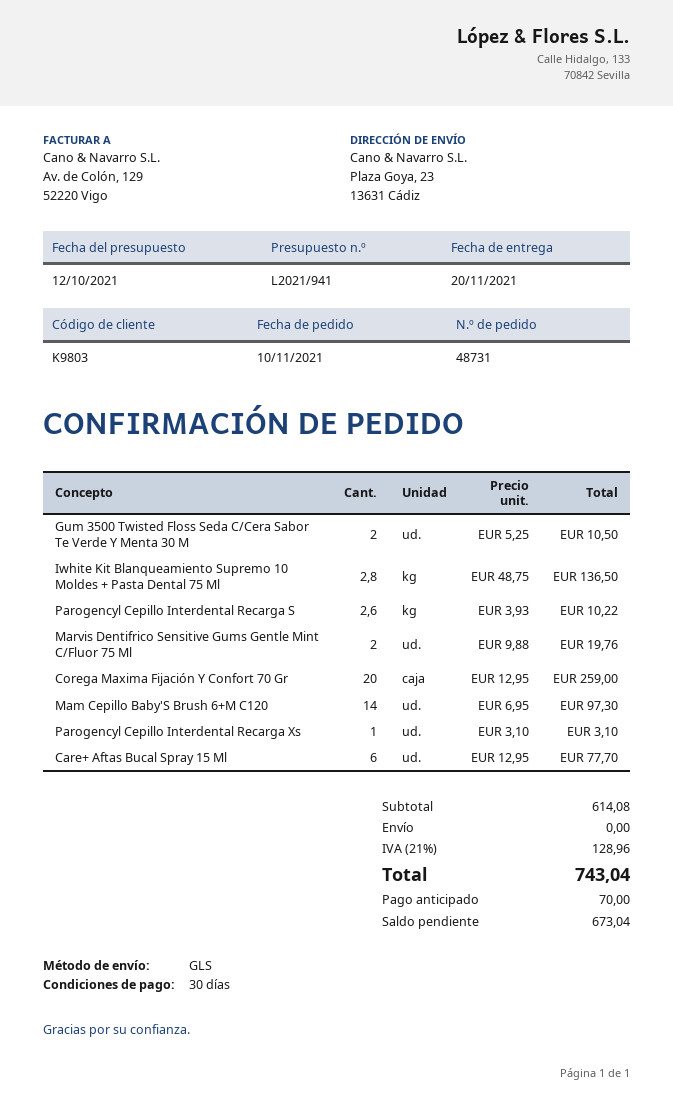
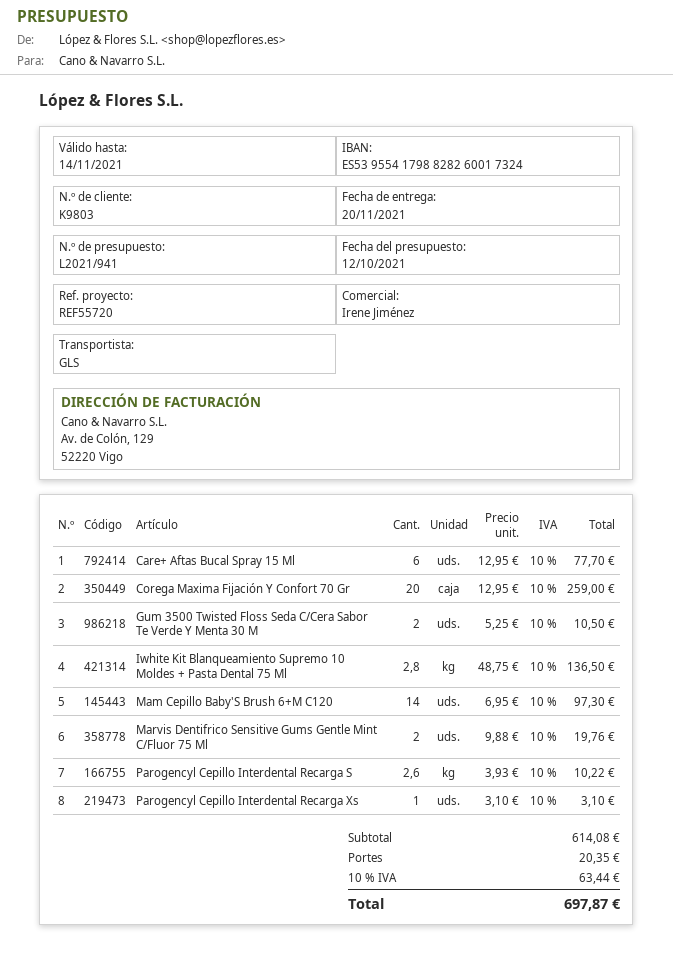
shipping: 0.00 -> 20.35
tax: 21% = 128.96 -> 10% = 63.44
total: 743.04 -> 697.87

